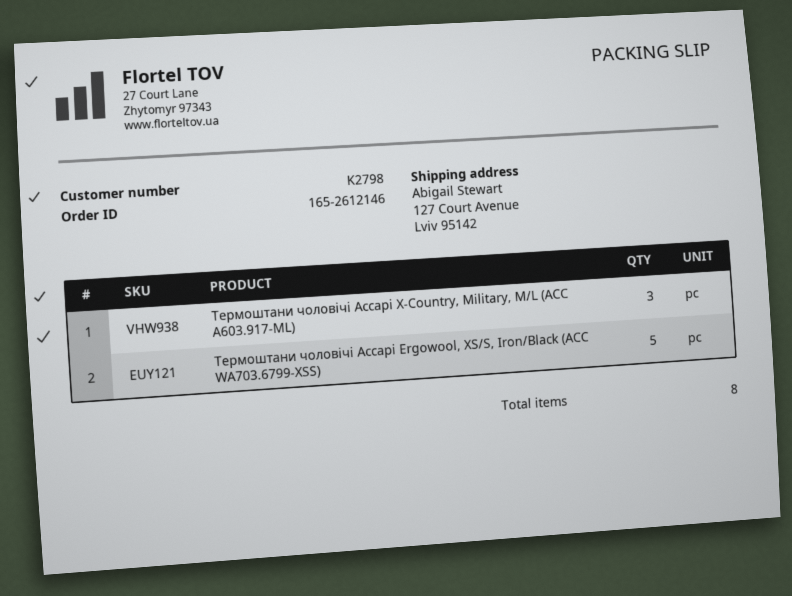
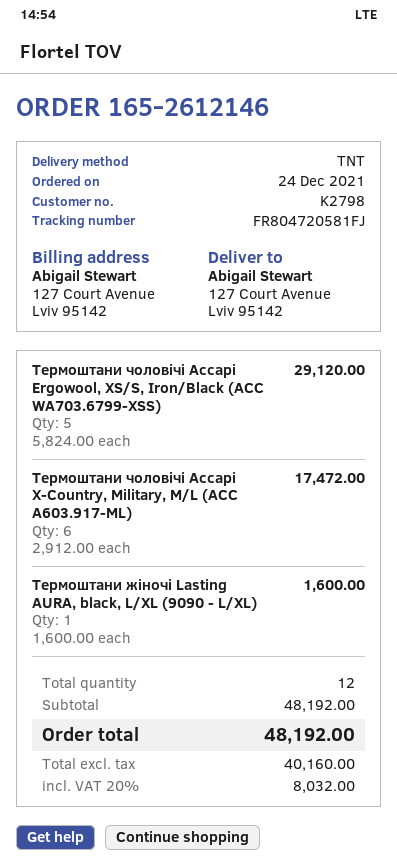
Термоштани чоловічі Accapi X-Country, Military, M/L (ACC А603.917-ML): 3 -> 6
Термоштани жіночі Lasting AURA, black, L/XL (9090 - L/XL): none -> 1
total quantity: 8 -> 12

